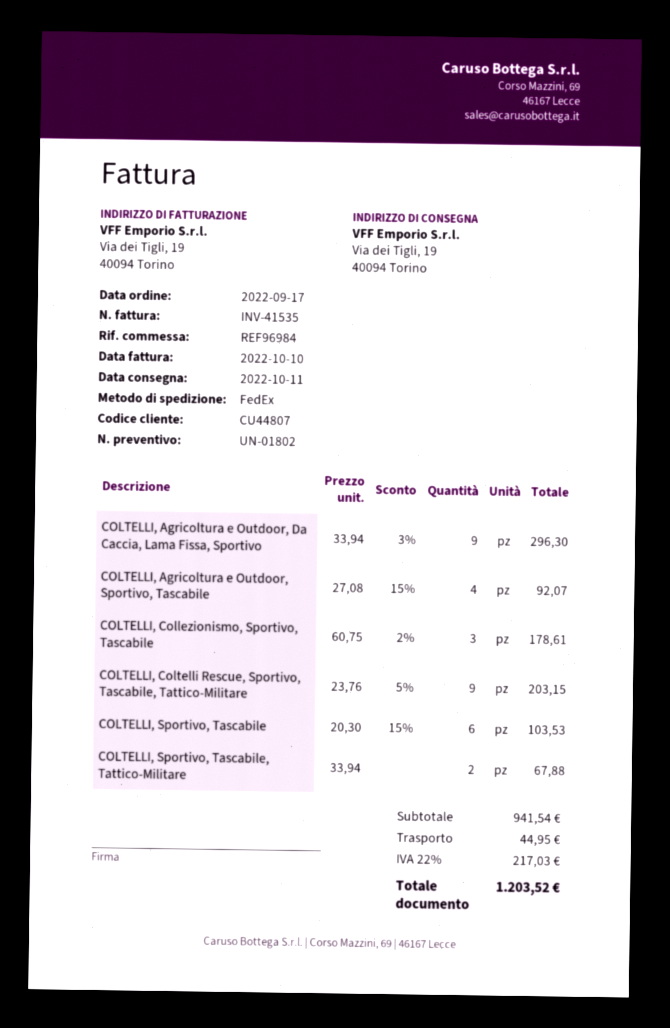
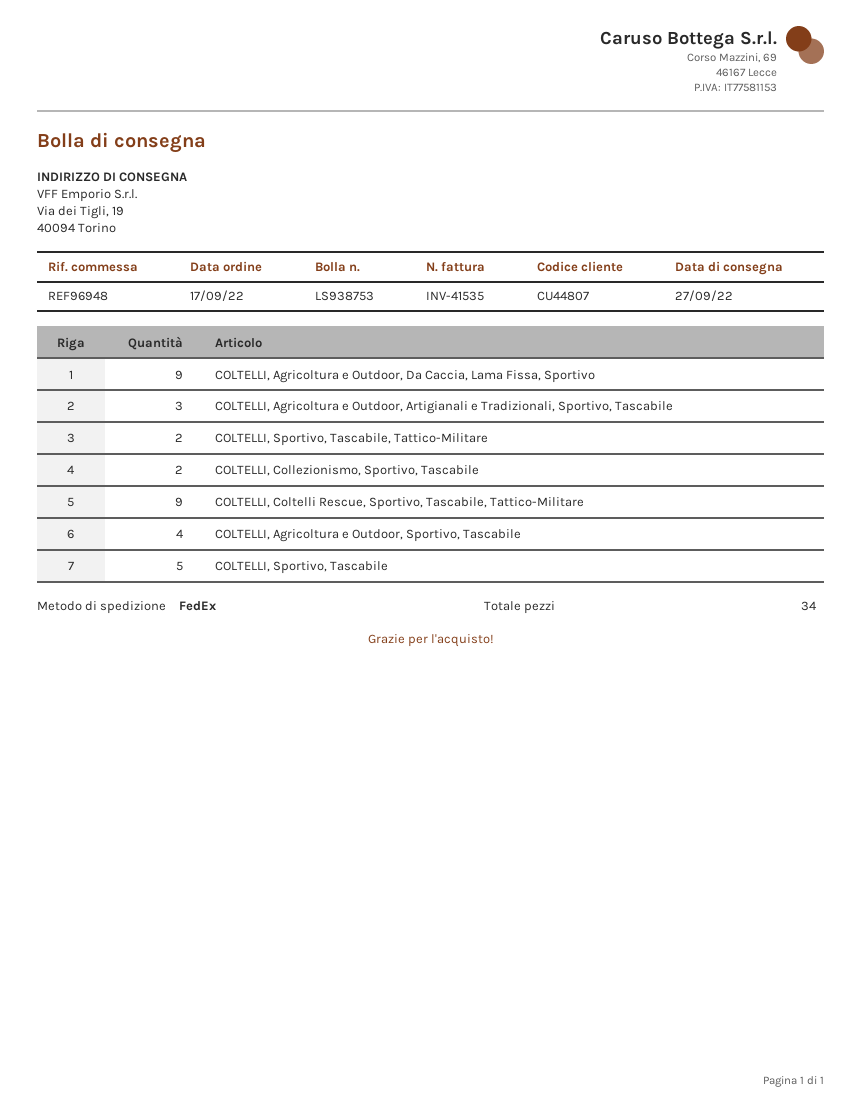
delivery date: 2022-10-11 -> 2022-09-27
reference: REF96984 -> REF96948
COLTELLI, Collezionismo, Sportivo, Tascabile: 3 -> 2
COLTELLI, Sportivo, Tascabile: 6 -> 5
COLTELLI, Agricoltura e Outdoor, Artigianali e Tradizionali, Sportivo, Tascabile: none -> 3

